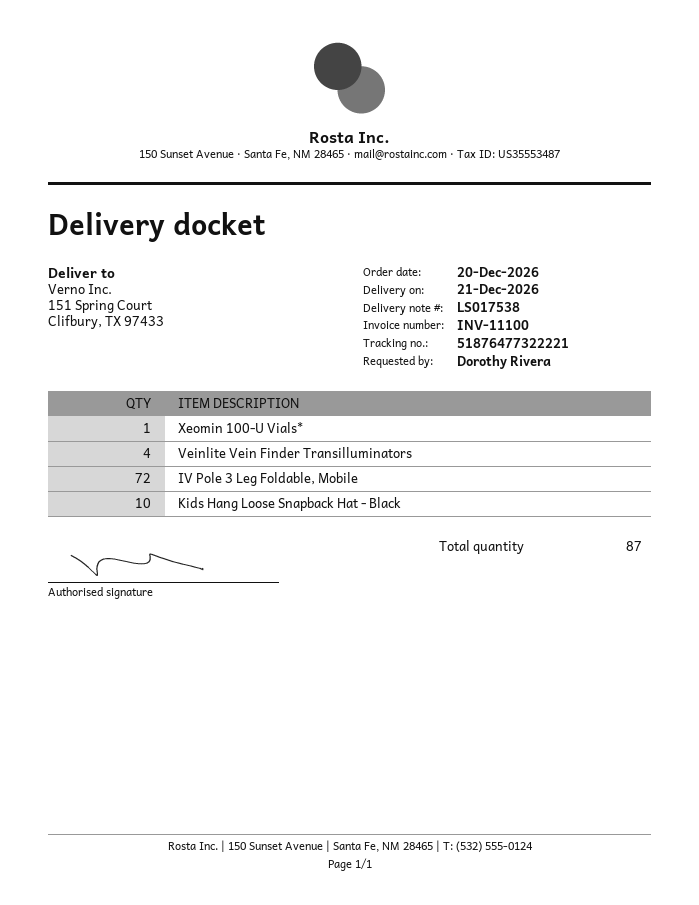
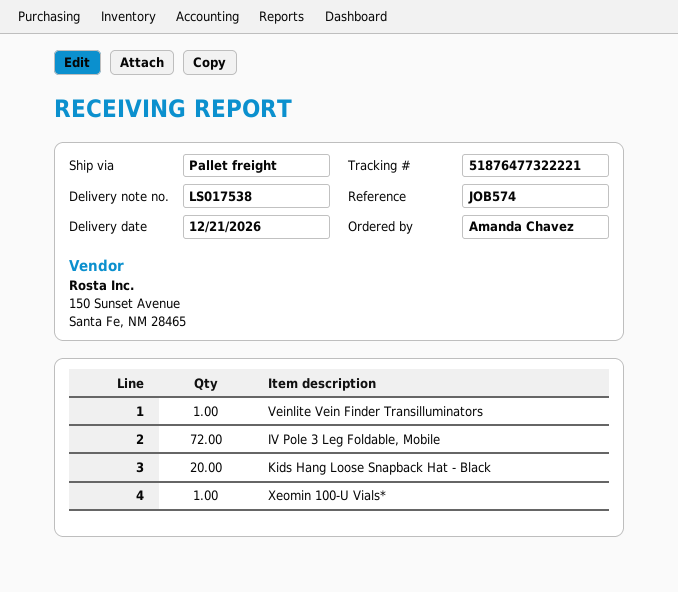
ordered by: Dorothy Rivera -> Amanda Chavez
Veinlite Vein Finder Transilluminators: 4 -> 1
Kids Hang Loose Snapback Hat - Black: 10 -> 20

